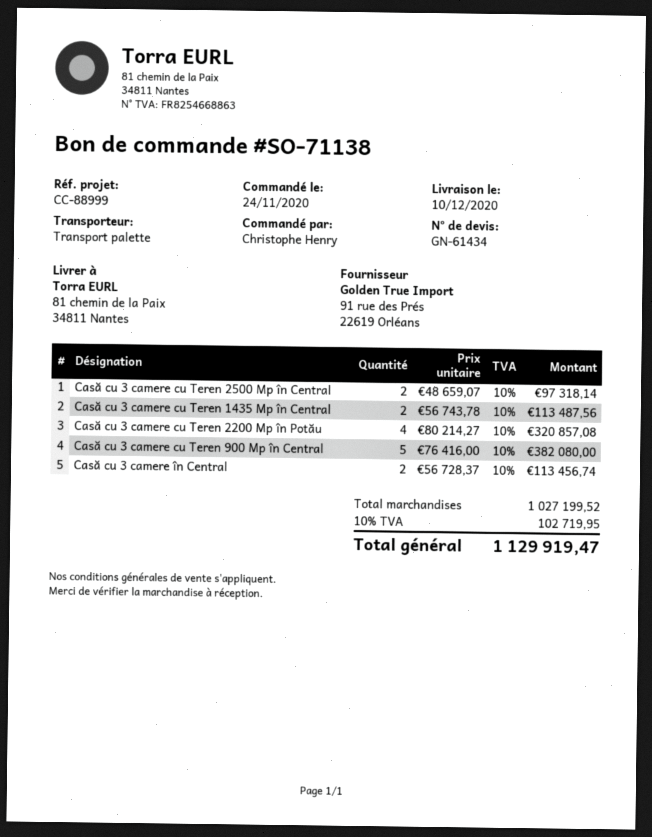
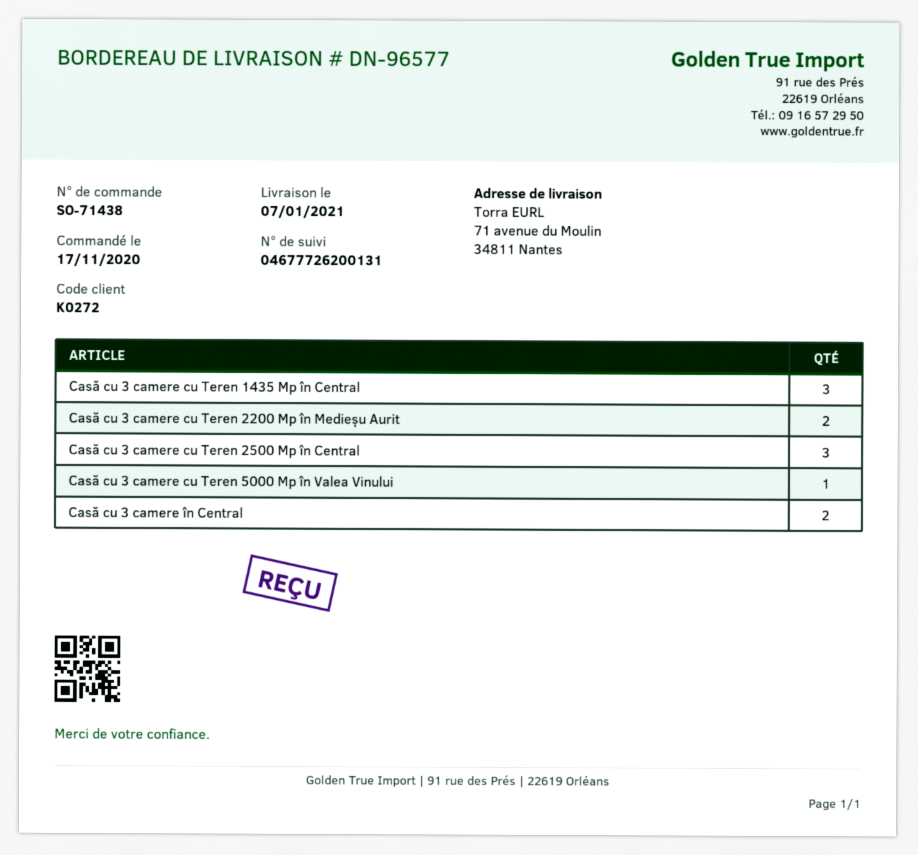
order number: SO-71138 -> SO-71438
order date: 2020-11-24 -> 2020-11-17
delivery date: 2020-12-10 -> 2021-01-07
ship to: 81 chemin de la Paix, 34811 Nantes -> 71 avenue du Moulin, 34811 Nantes
Casă cu 3 camere cu Teren 2500 Mp în Central: 2 -> 3
Casă cu 3 camere cu Teren 1435 Mp în Central: 2 -> 3
Casă cu 3 camere cu Teren 2200 Mp în Potău: 4 -> none
Casă cu 3 camere cu Teren 900 Mp în Central: 5 -> none
Casă cu 3 camere cu Teren 2200 Mp în Medieșu Aurit: none -> 2
Casă cu 3 camere cu Teren 5000 Mp în Valea Vinului: none -> 1

